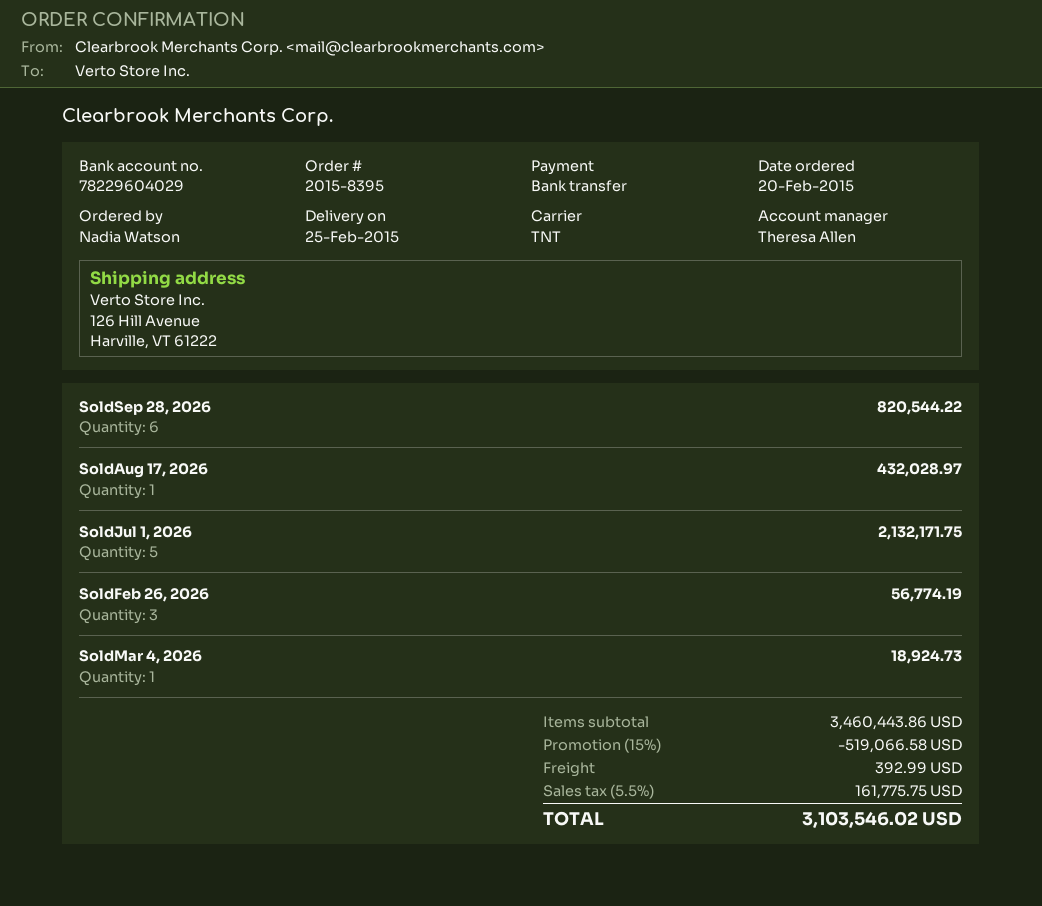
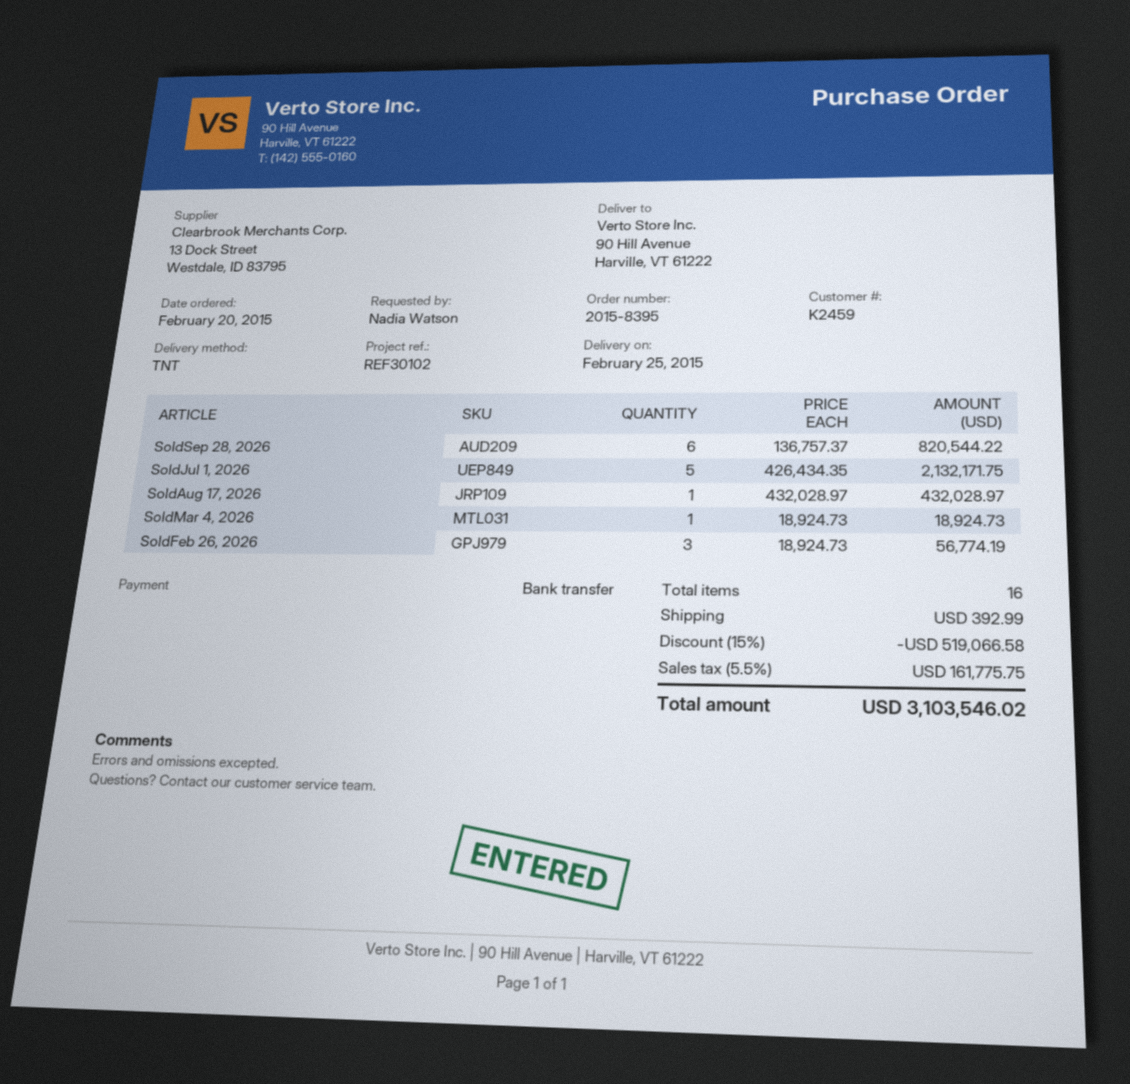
ship to: 126 Hill Avenue, Harville, VT 61222 -> 90 Hill Avenue, Harville, VT 61222

